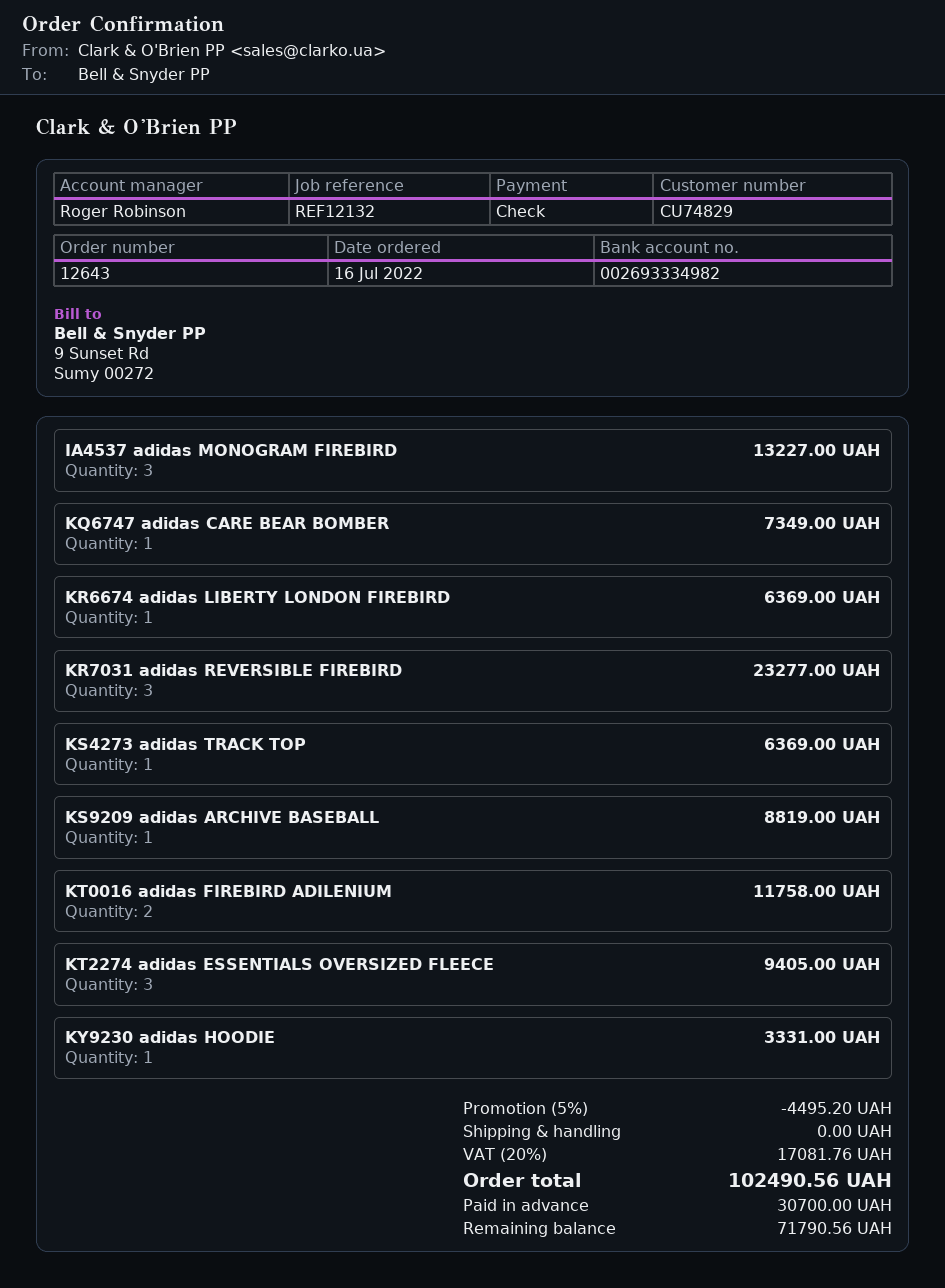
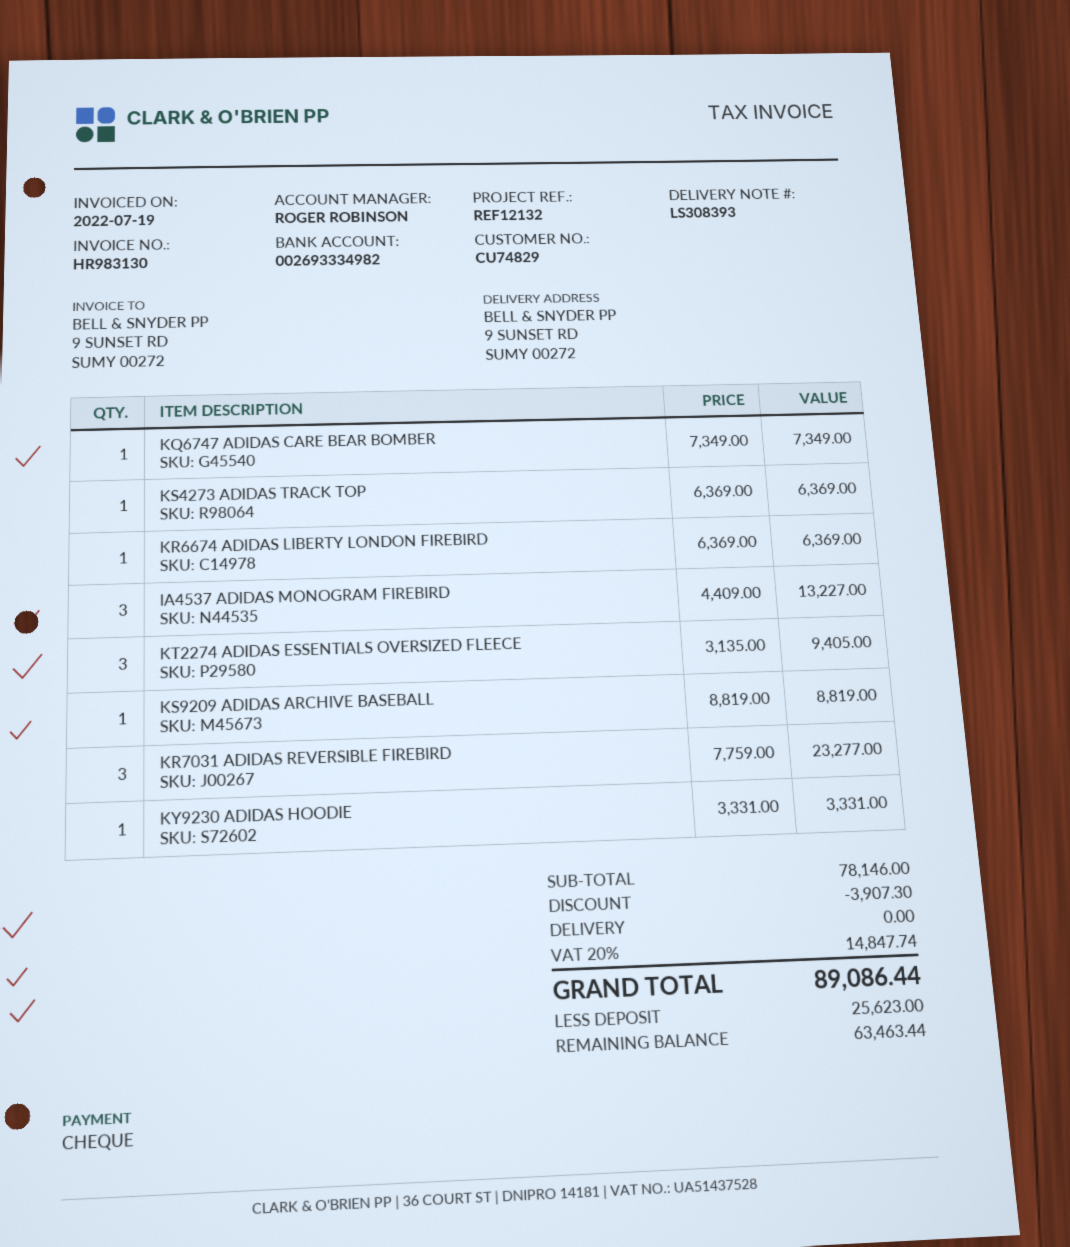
KT0016 adidas FIREBIRD ADILENIUM: 2 for 11758.00 -> none
discount: 4495.20 -> 3907.30
tax: 20% = 17081.76 -> 20% = 14847.74
total: 102490.56 -> 89086.44
deposit: 30700.00 -> 25623.00
balance: 71790.56 -> 63463.44

